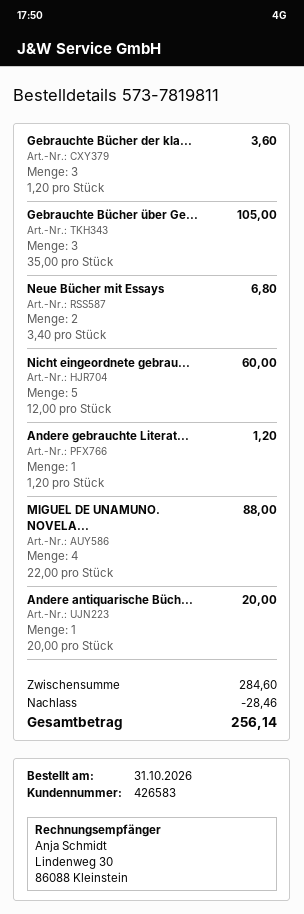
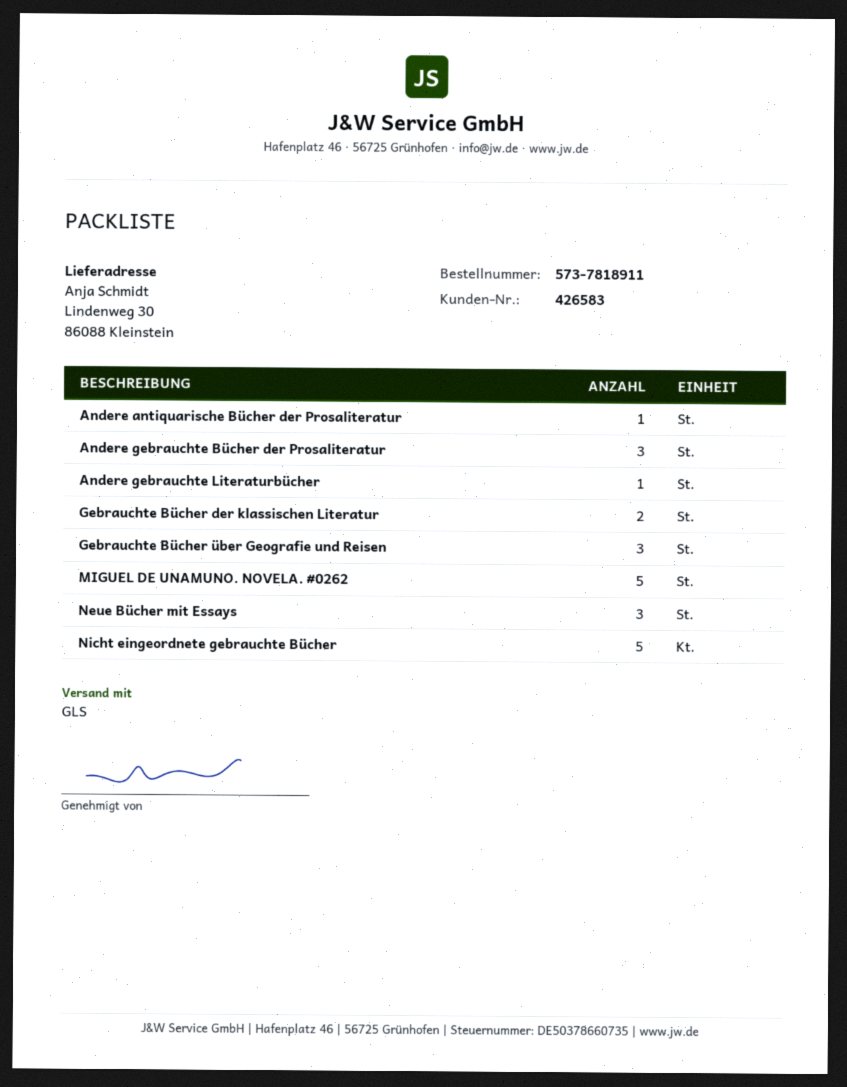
order number: 573-7819811 -> 573-7818911
Gebrauchte Bücher der kla...: 3 -> 2
Neue Bücher mit Essays: 2 -> 3
MIGUEL DE UNAMUNO. NOVELA...: 4 -> 5
Andere gebrauchte Bücher der Prosaliteratur: none -> 3

